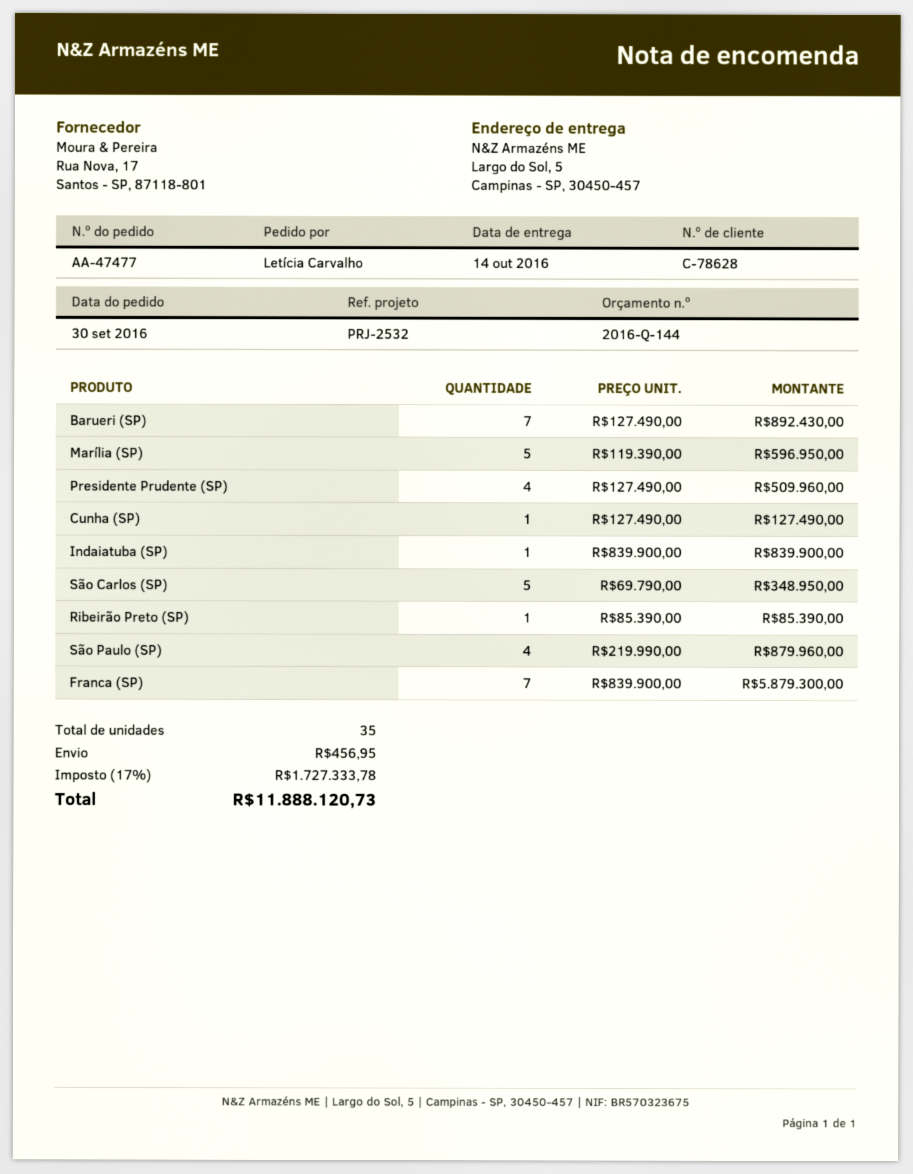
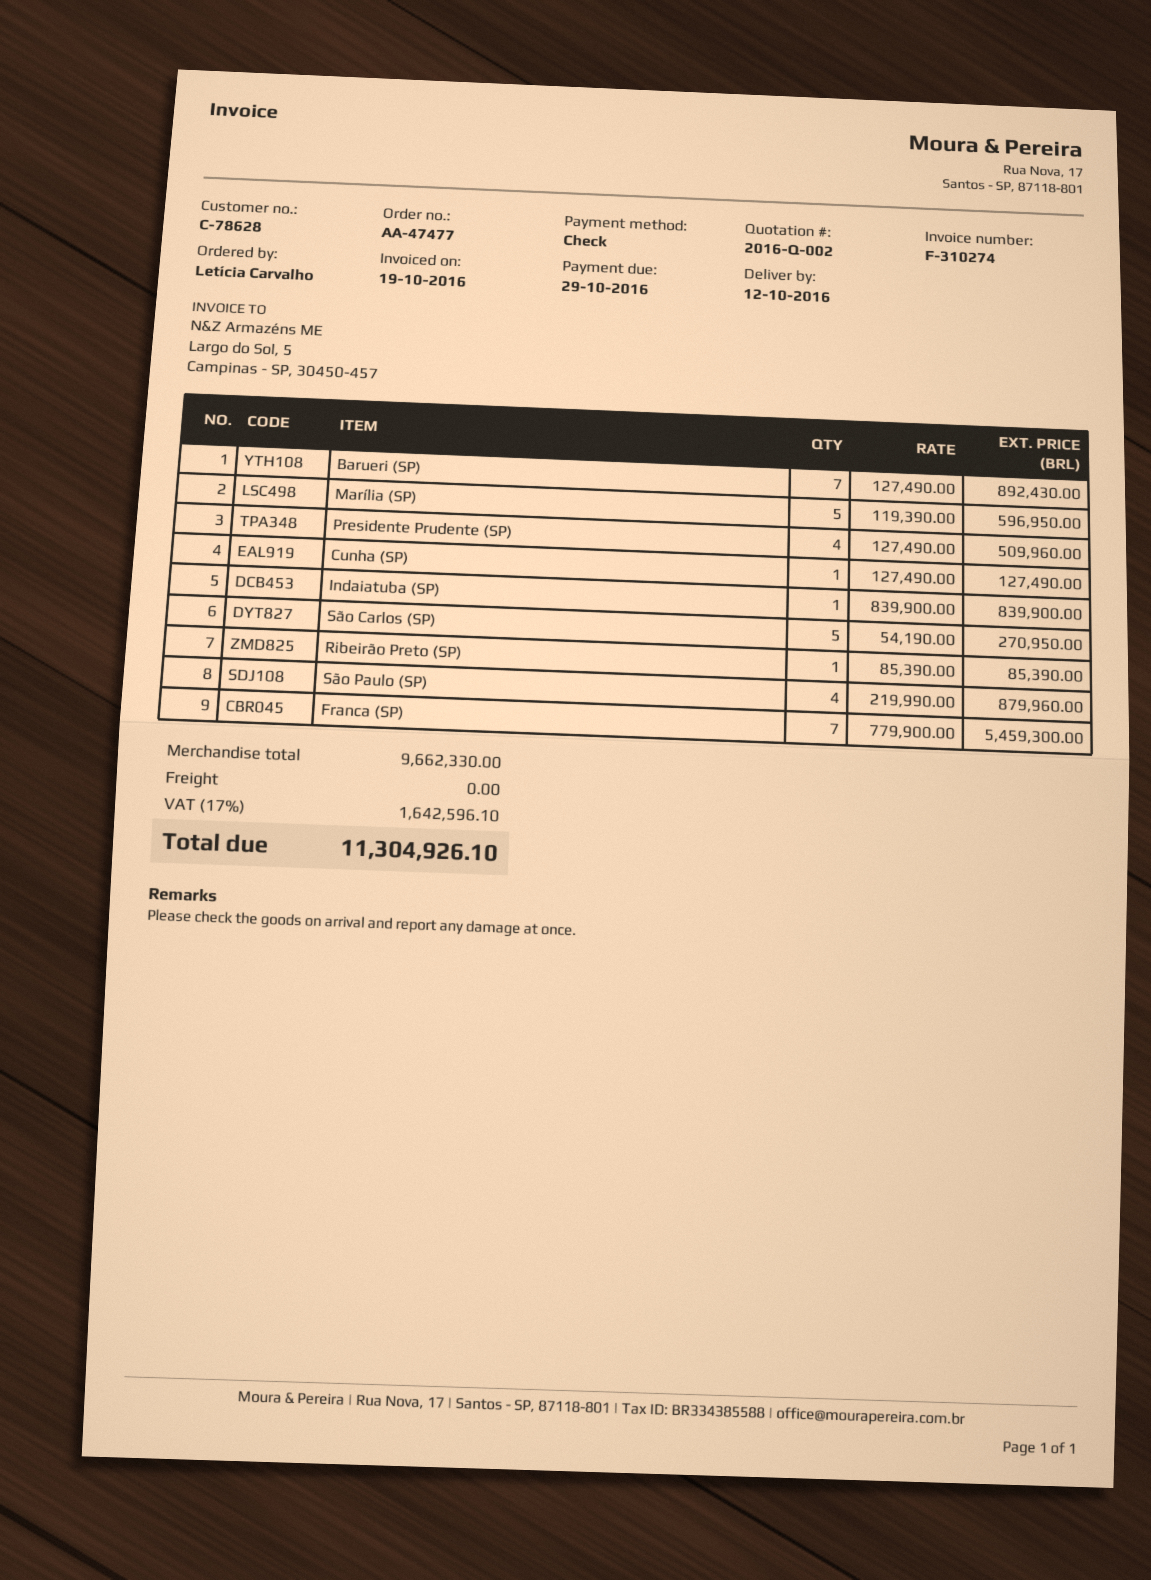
quote number: 2016-Q-144 -> 2016-Q-002
delivery date: 2016-10-14 -> 2016-10-12
São Carlos (SP): 5 x 69790.00 = 348950.00 -> 5 x 54190.00 = 270950.00
Franca (SP): 7 x 839900.00 = 5879300.00 -> 7 x 779900.00 = 5459300.00
shipping: 456.95 -> 0.00
tax: 17% = 1727333.78 -> 17% = 1642596.10
total: 11888120.73 -> 11304926.10

